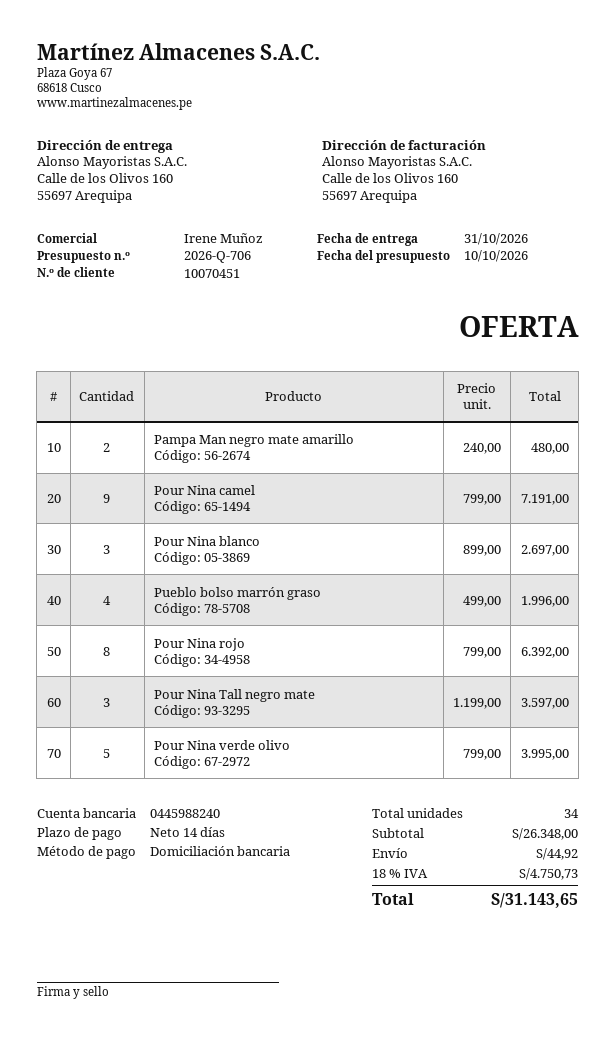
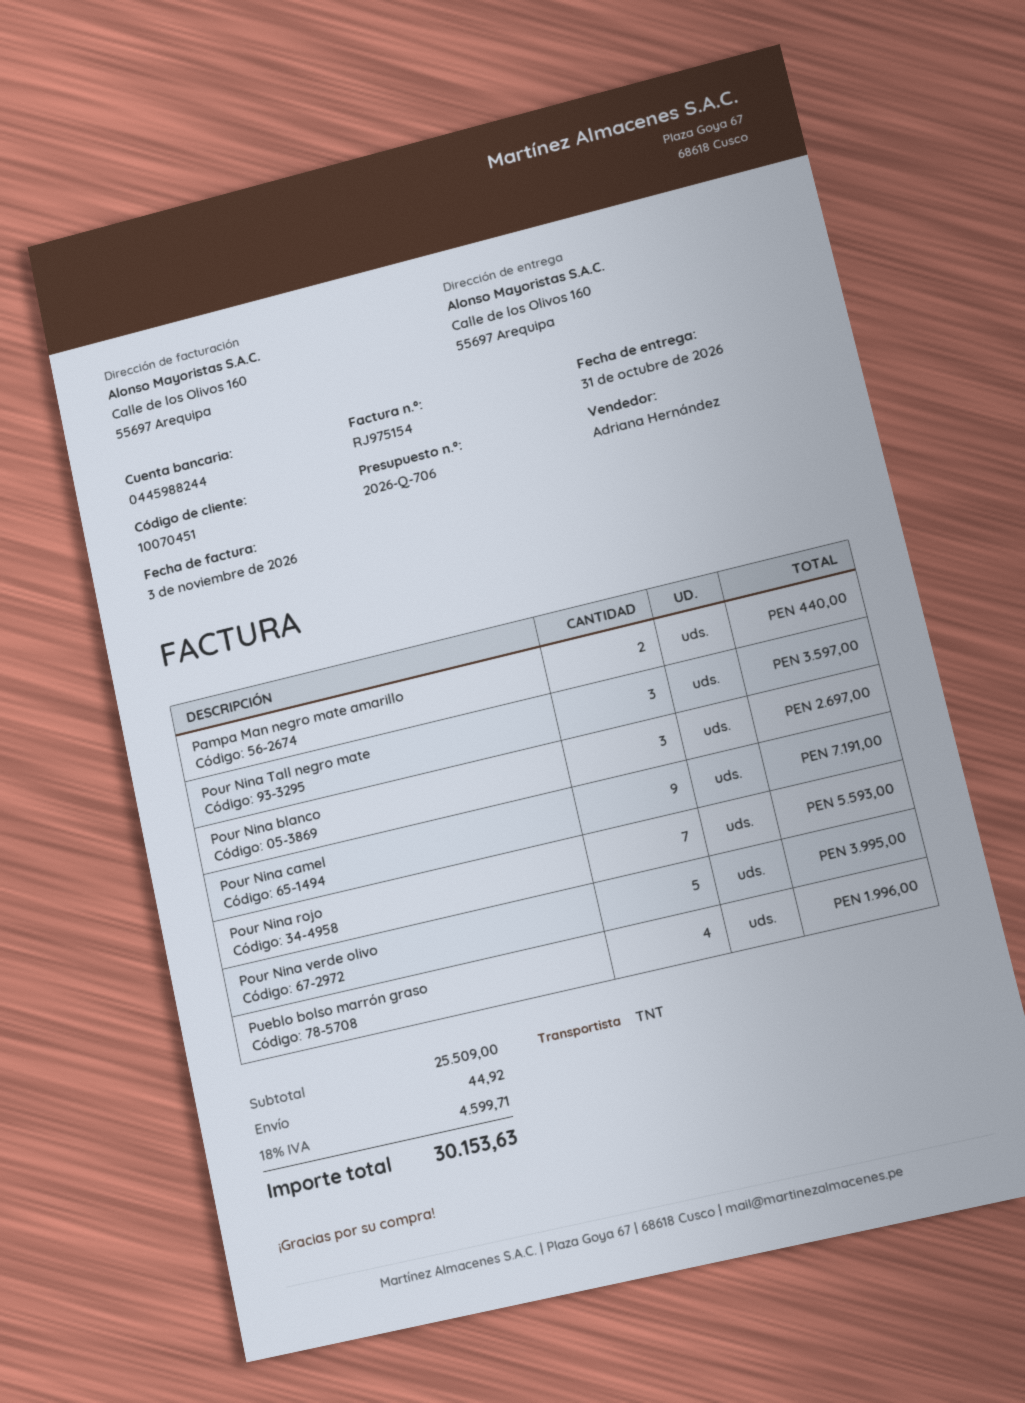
sales rep: Irene Muñoz -> Adriana Hernández
bank account: 0445988240 -> 0445988244
Pampa Man negro mate amarillo: 2 for 480.00 -> 2 for 440.00
Pour Nina rojo: 8 for 6392.00 -> 7 for 5593.00
subtotal: 26348.00 -> 25509.00
tax: 18% = 4750.73 -> 18% = 4599.71
total: 31143.65 -> 30153.63

